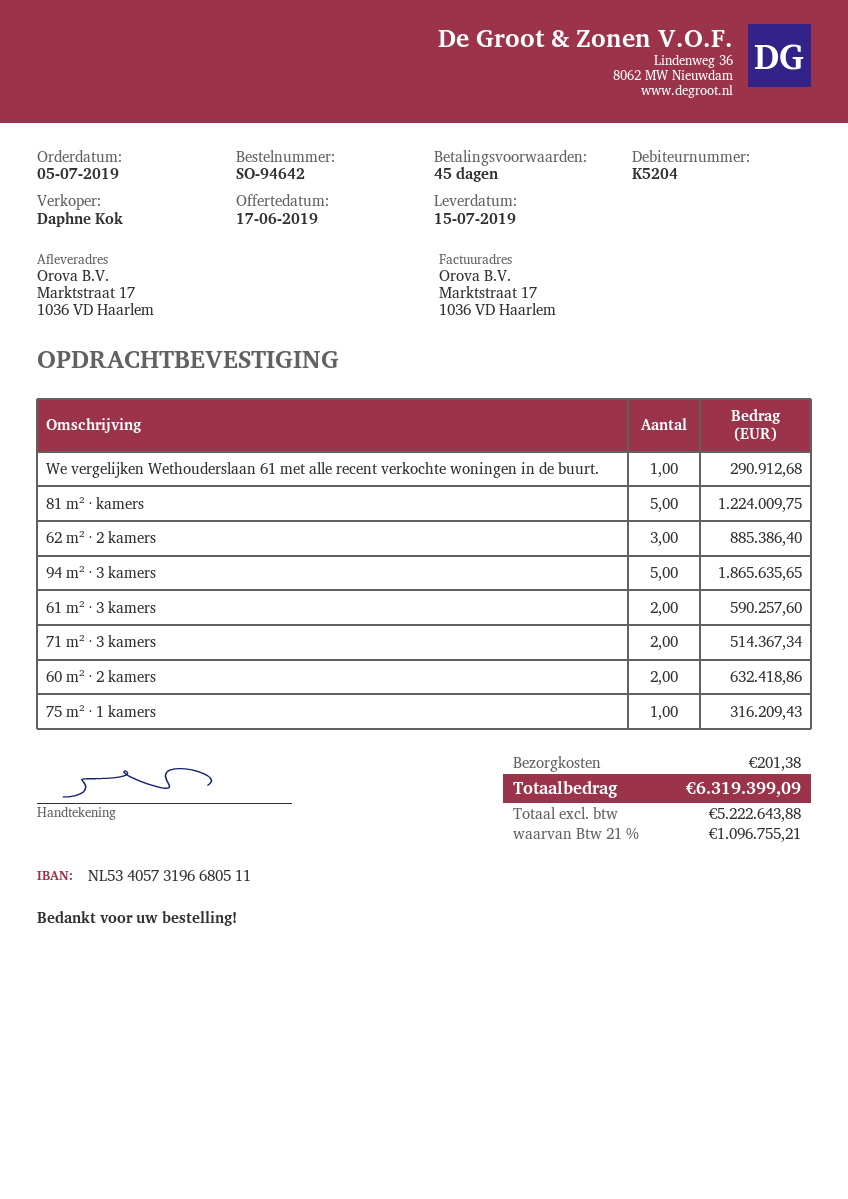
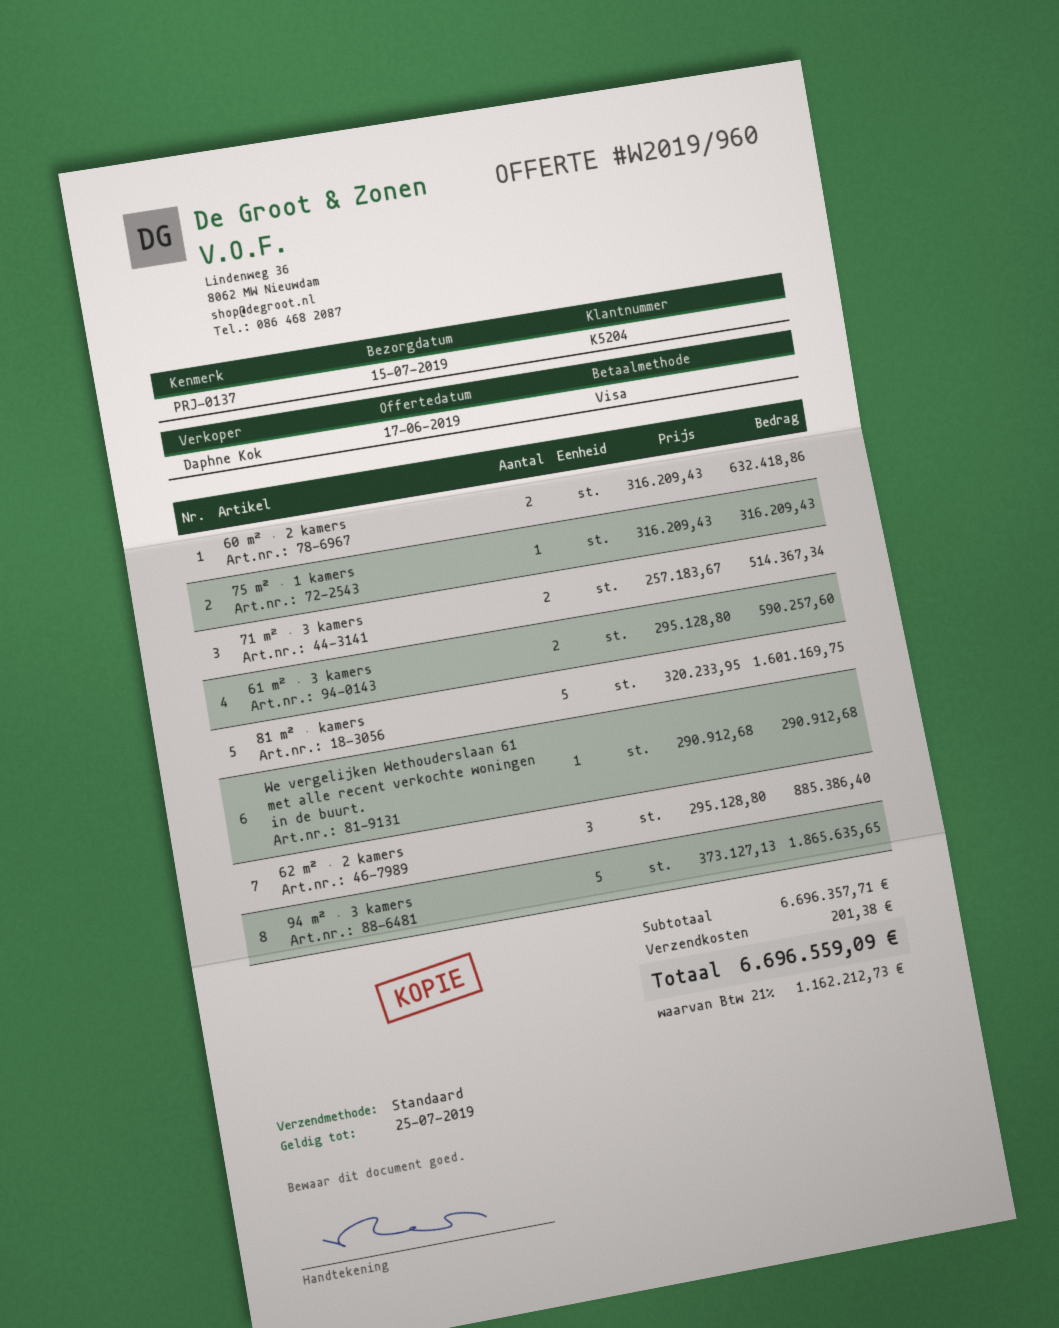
81 m² · kamers: 5 for 1224009.75 -> 5 for 1601169.75
tax: 21% = 1096755.21 -> 21% = 1162212.73
total: 6319399.09 -> 6696559.09

